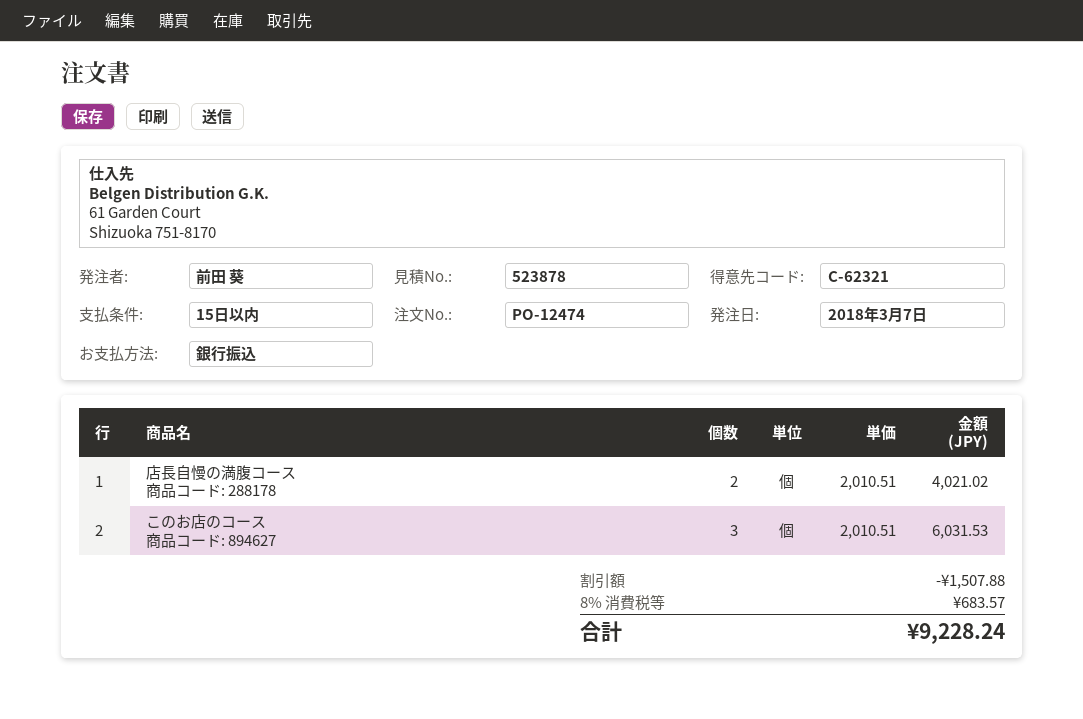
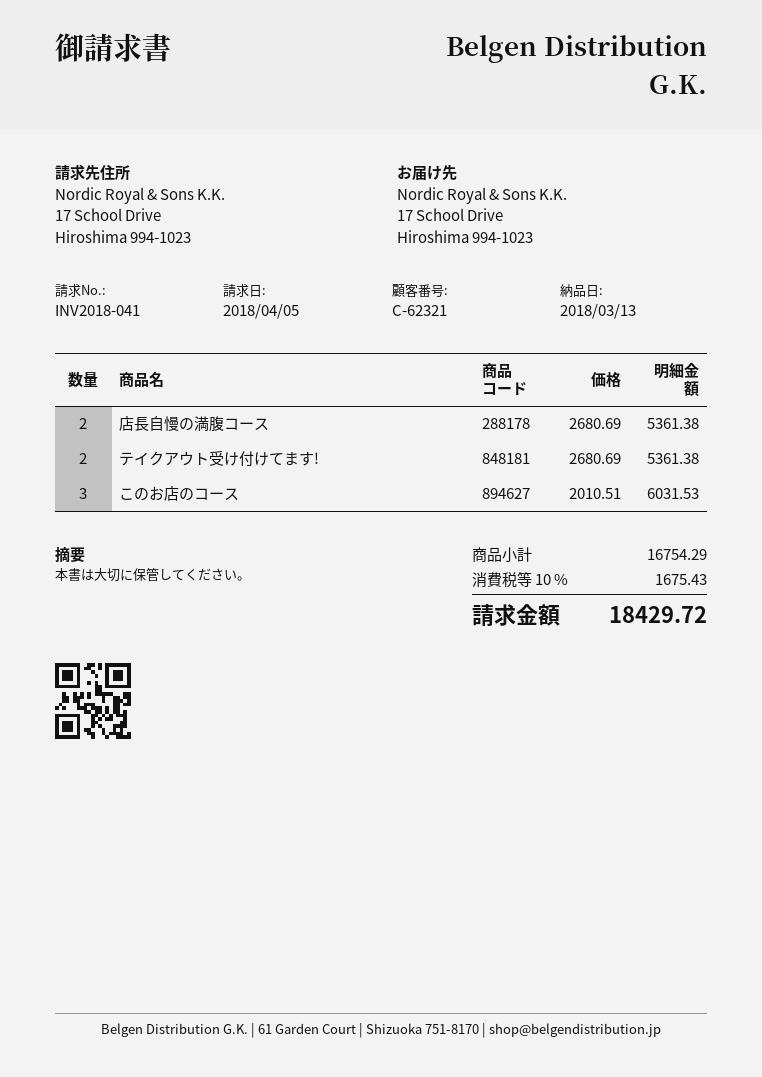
店長自慢の満腹コース: 2 x 2010.51 = 4021.02 -> 2 x 2680.69 = 5361.38
テイクアウト受け付けてます!: none -> 2 x 2680.69 = 5361.38
discount: 1507.88 -> none
tax: 8% = 683.57 -> 10% = 1675.43
total: 9228.24 -> 18429.72

